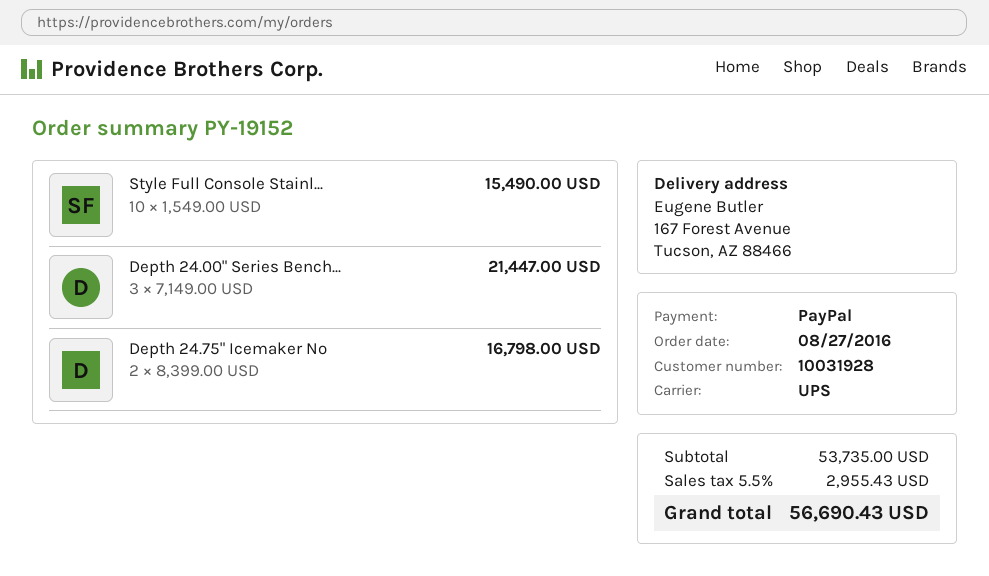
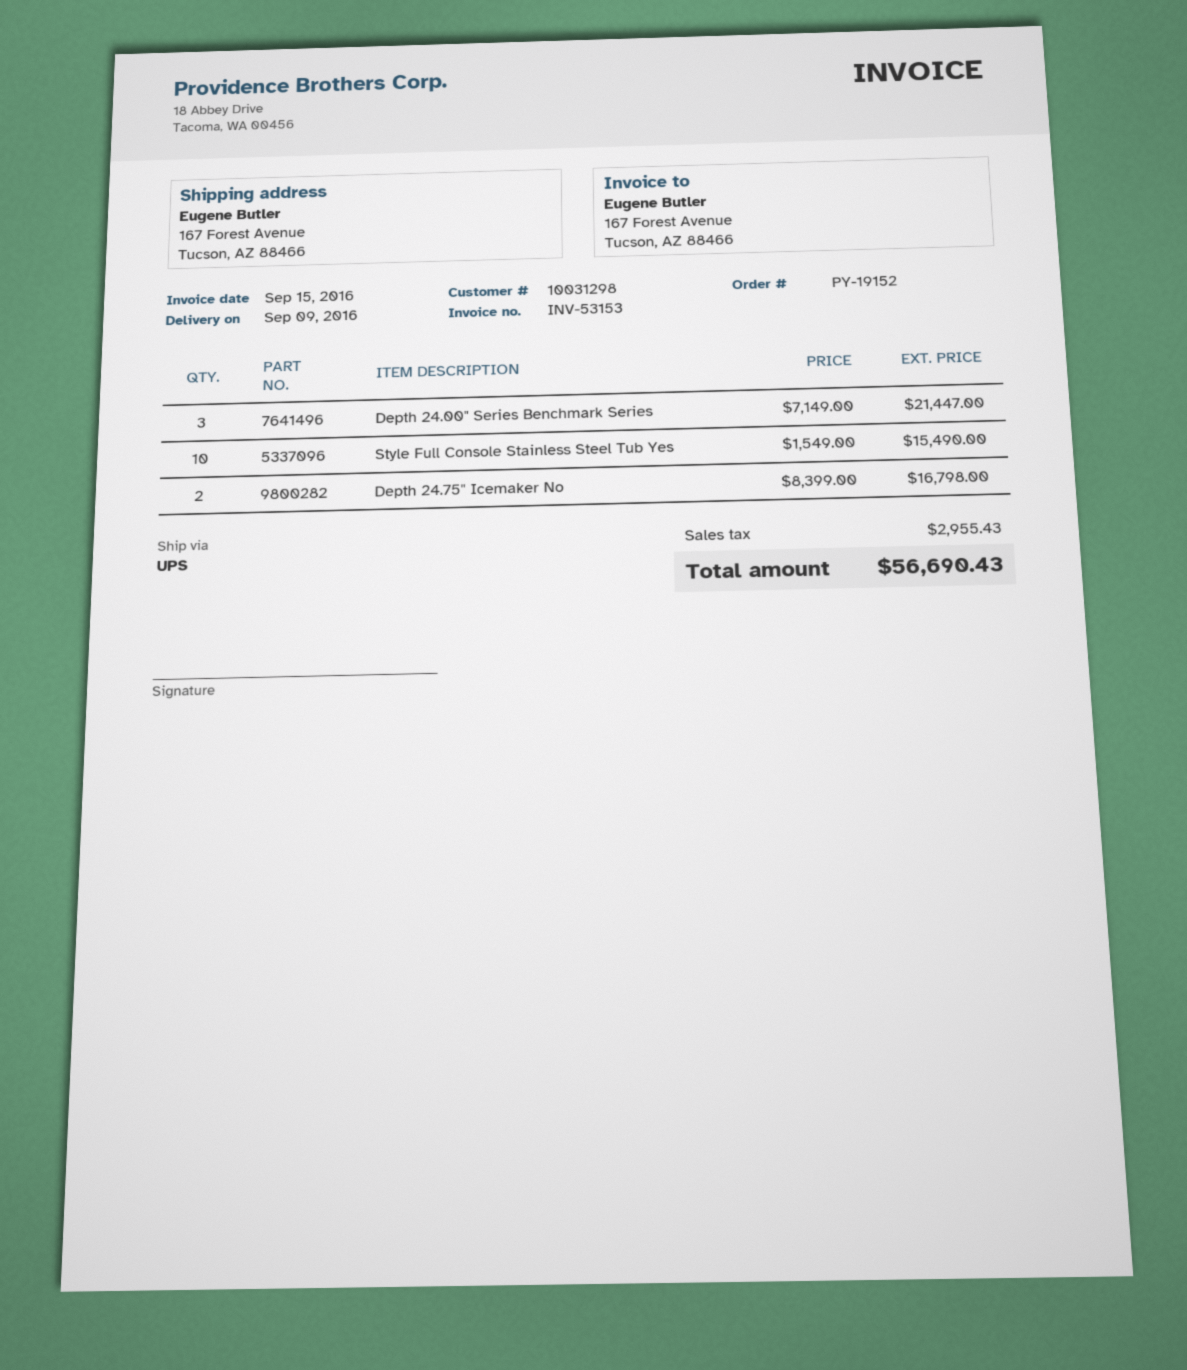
customer number: 10031928 -> 10031298

